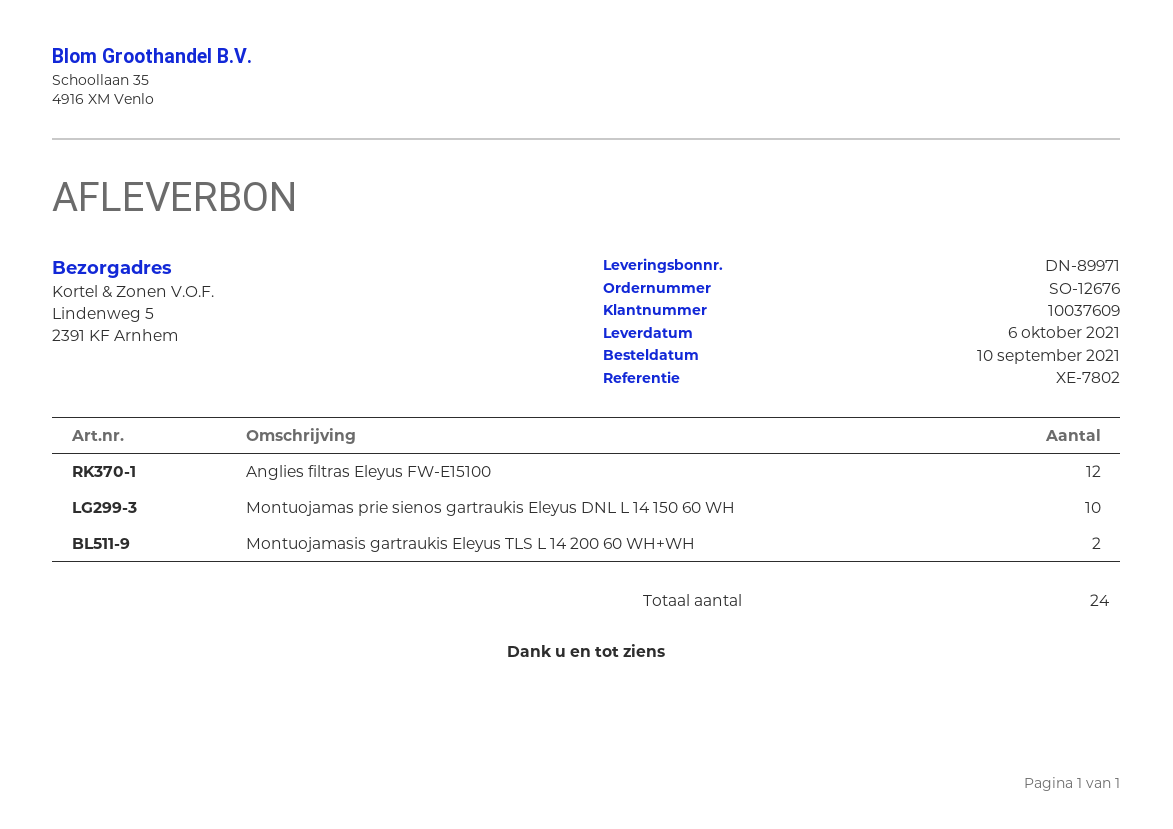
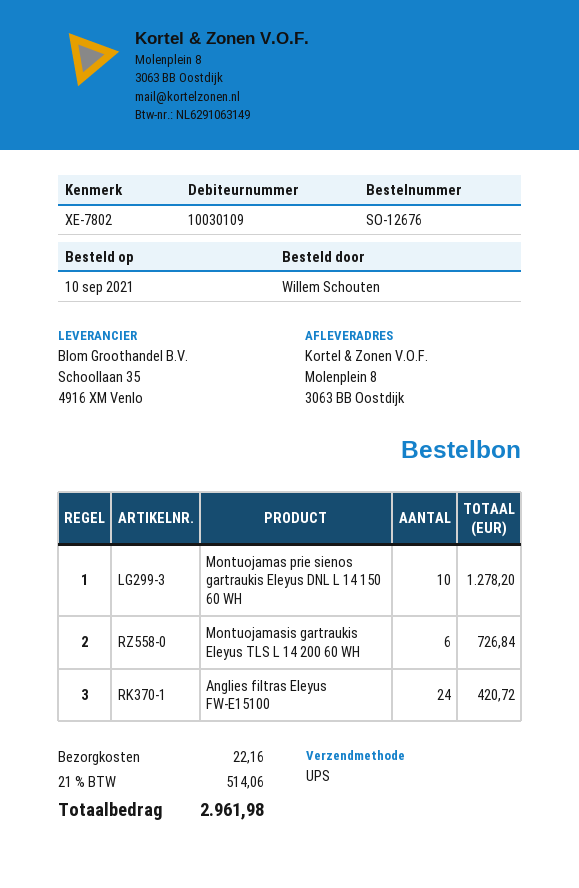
customer number: 10037609 -> 10030109
ship to: Lindenweg 5, 2391 KF Arnhem -> Molenplein 8, 3063 BB Oostdijk
Anglies filtras Eleyus FW-E15100: 12 -> 24
Montuojamasis gartraukis Eleyus TLS L 14 200 60 WH+WH: 2 -> none
Montuojamasis gartraukis Eleyus TLS L 14 200 60 WH: none -> 6

